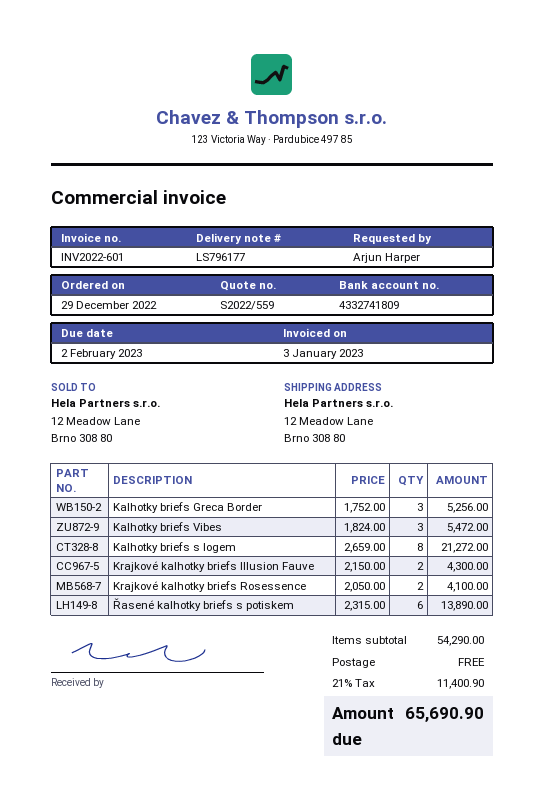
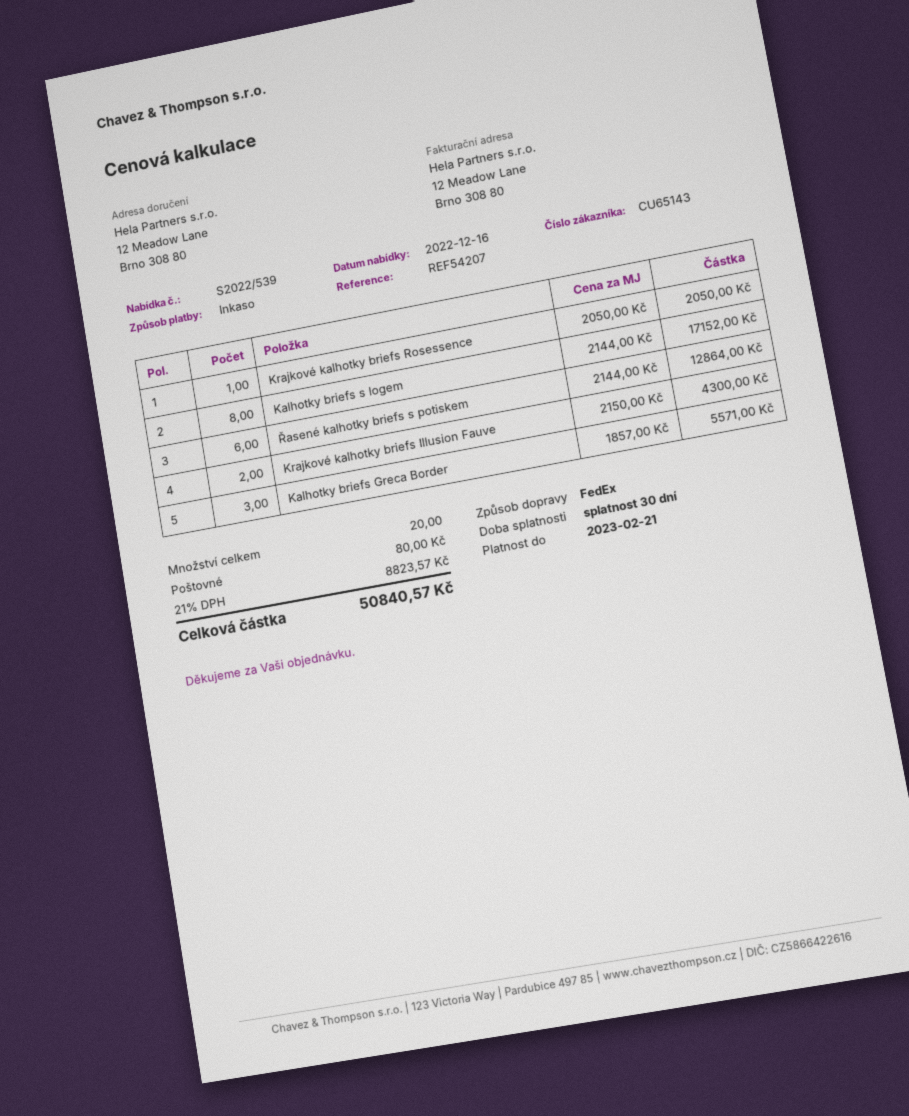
quote number: S2022/559 -> S2022/539
Kalhotky briefs Greca Border: 3 x 1752.00 = 5256.00 -> 3 x 1857.00 = 5571.00
Kalhotky briefs Vibes: 3 x 1824.00 = 5472.00 -> none
Kalhotky briefs s logem: 8 x 2659.00 = 21272.00 -> 8 x 2144.00 = 17152.00
Krajkové kalhotky briefs Rosessence: 2 x 2050.00 = 4100.00 -> 1 x 2050.00 = 2050.00
Řasené kalhotky briefs s potiskem: 6 x 2315.00 = 13890.00 -> 6 x 2144.00 = 12864.00
shipping: 0.00 -> 80.00
tax: 21% = 11400.90 -> 21% = 8823.57
total: 65690.90 -> 50840.57

